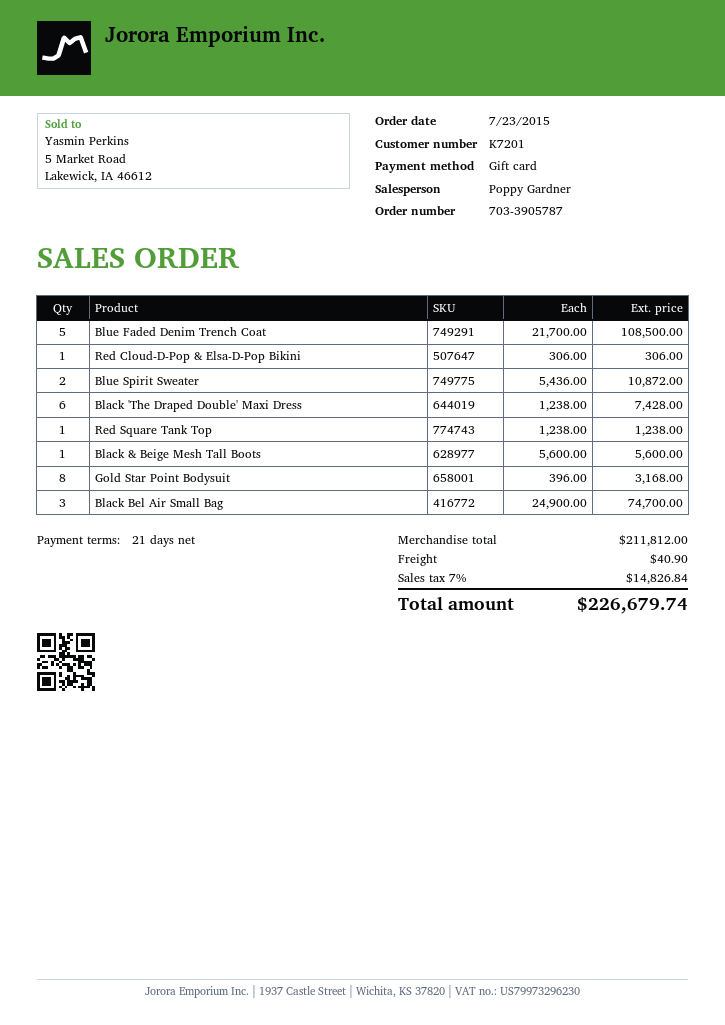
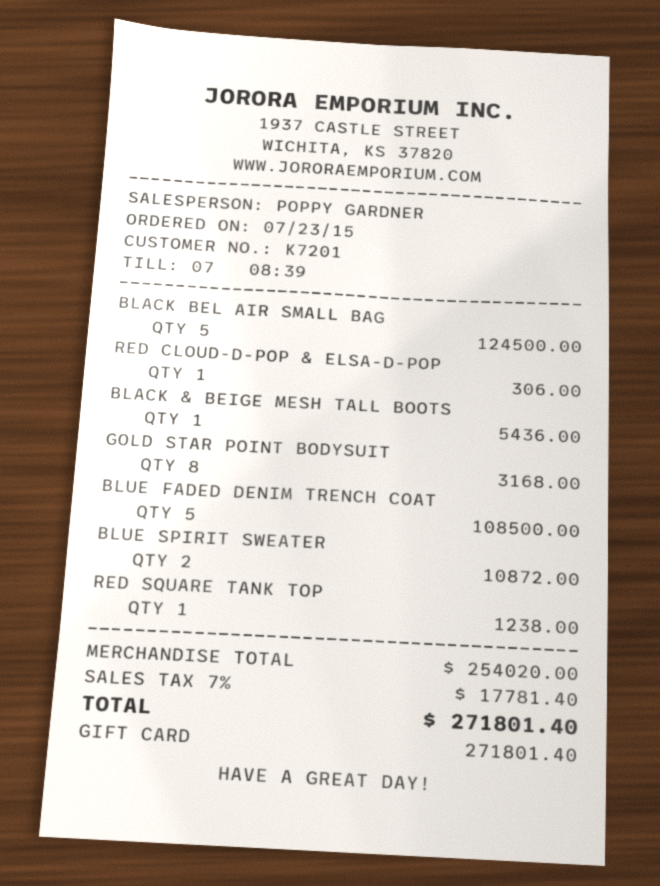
Black 'The Draped Double' Maxi Dress: 6 for 7428.00 -> none
Black & Beige Mesh Tall Boots: 1 for 5600.00 -> 1 for 5436.00
Black Bel Air Small Bag: 3 for 74700.00 -> 5 for 124500.00
subtotal: 211812.00 -> 254020.00
shipping: 40.90 -> none
tax: 7% = 14826.84 -> 7% = 17781.40
total: 226679.74 -> 271801.40

